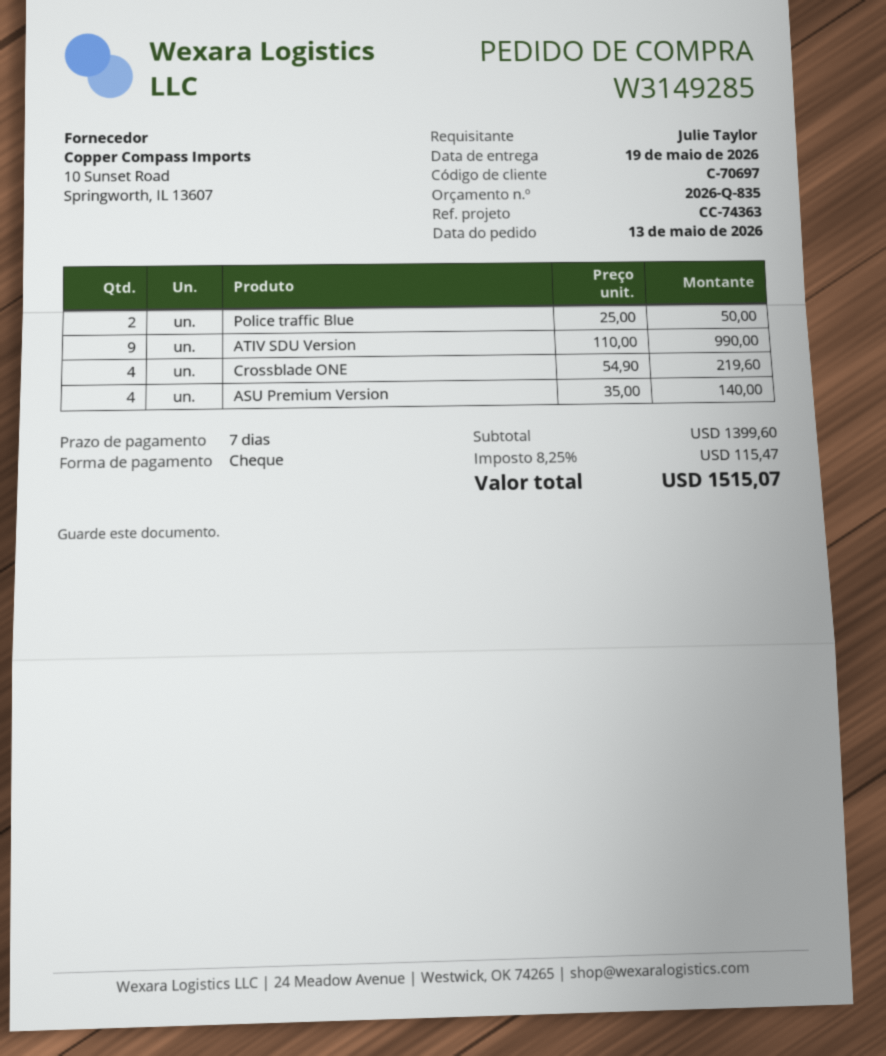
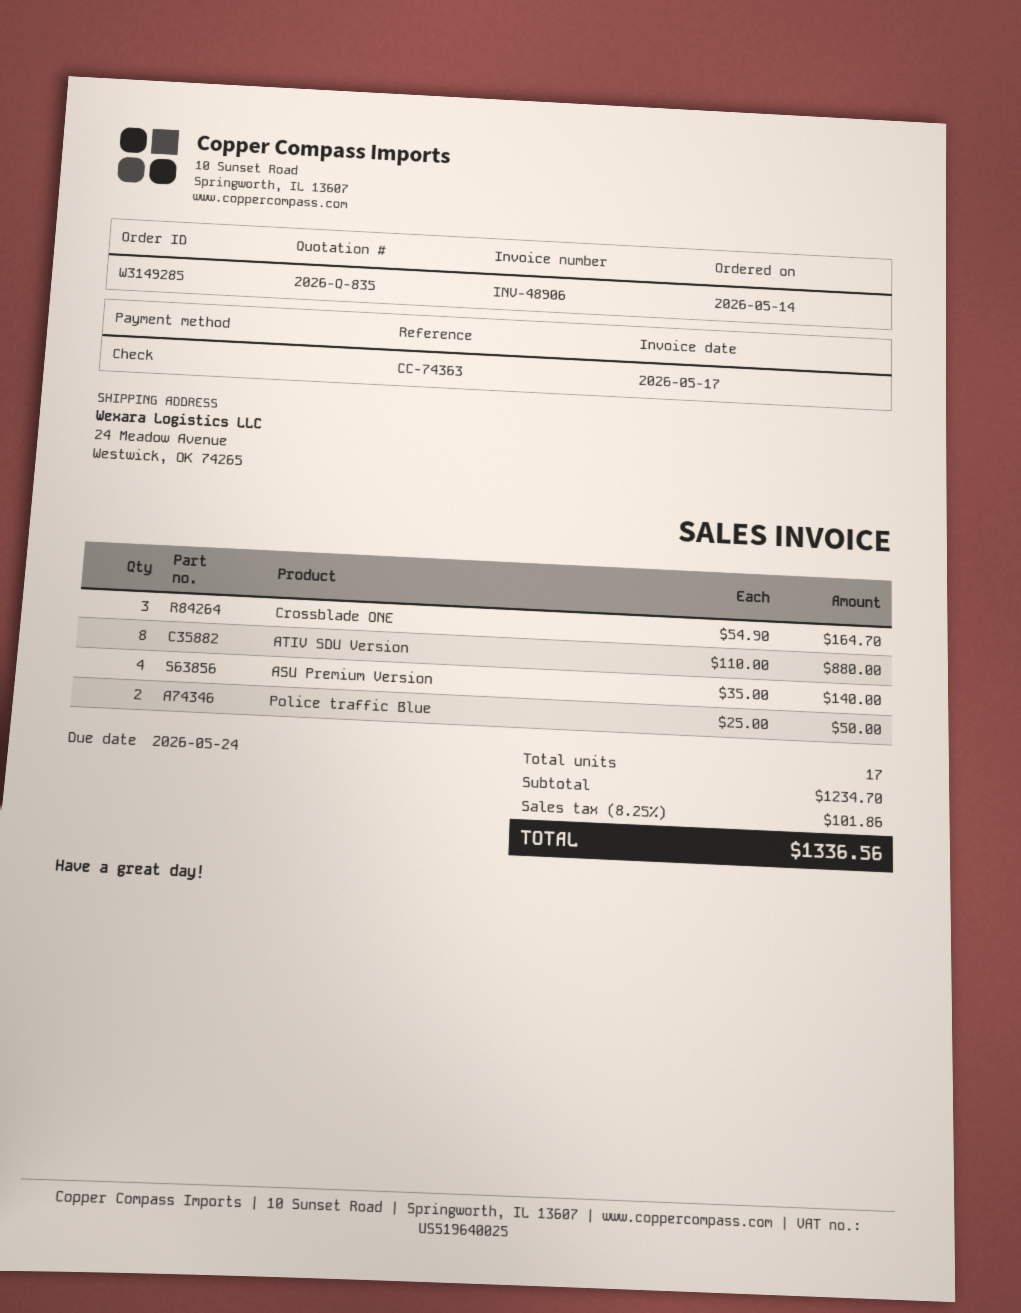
order date: 2026-05-13 -> 2026-05-14
ATIV SDU Version: 9 x 110.00 = 990.00 -> 8 x 110.00 = 880.00
Crossblade ONE: 4 x 54.90 = 219.60 -> 3 x 54.90 = 164.70
subtotal: 1399.60 -> 1234.70
tax: 8.25% = 115.47 -> 8.25% = 101.86
total: 1515.07 -> 1336.56

